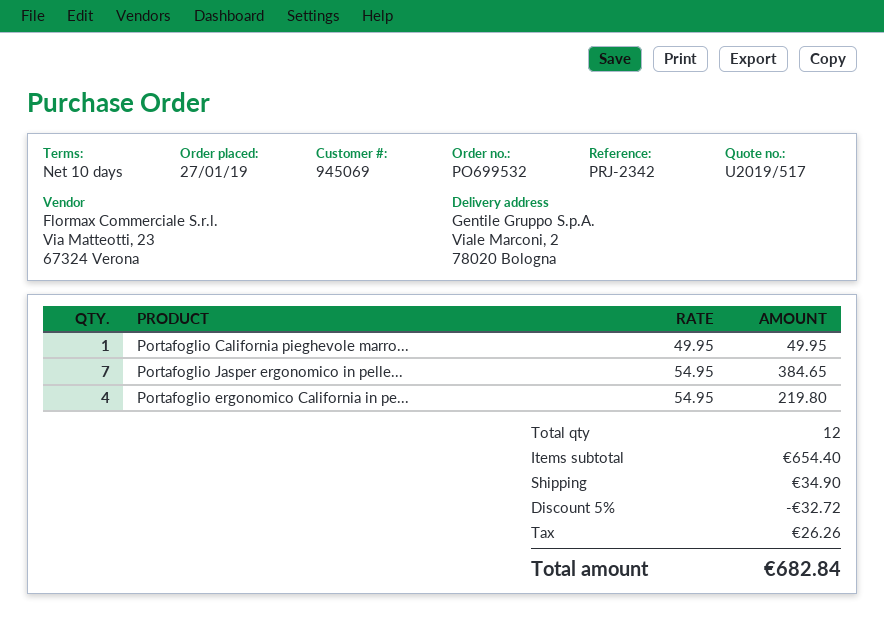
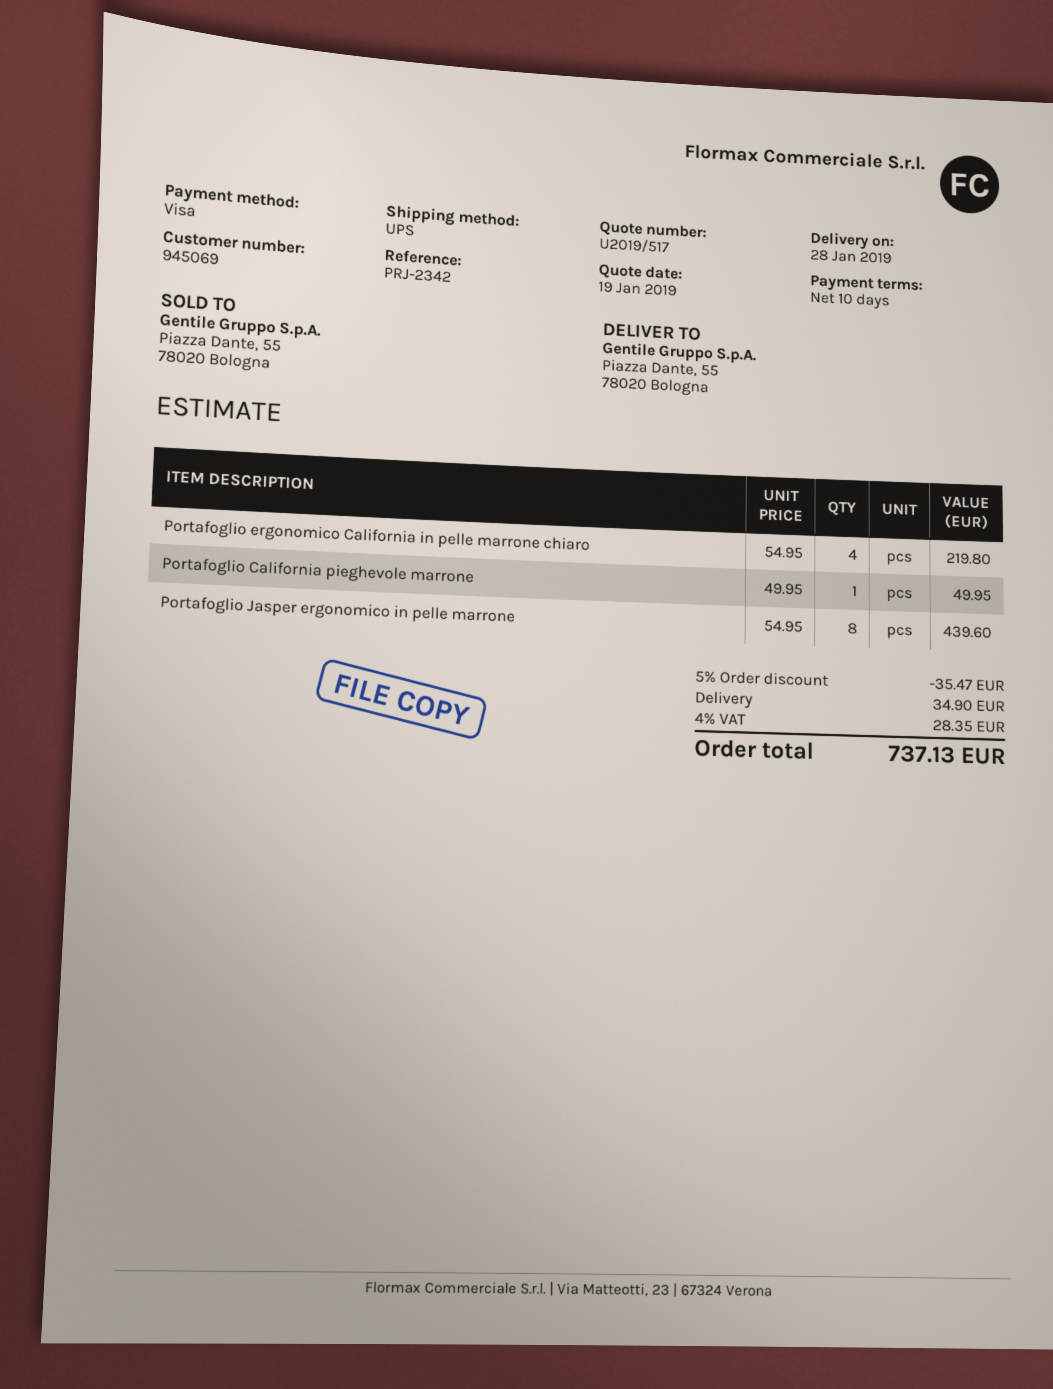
ship to: Viale Marconi, 2, 78020 Bologna -> Piazza Dante, 55, 78020 Bologna
Portafoglio Jasper ergonomico in pelle...: 7 x 54.95 = 384.65 -> 8 x 54.95 = 439.60
discount: 5% = 32.72 -> 5% = 35.47
tax: 26.26 -> 28.35
total: 682.84 -> 737.13

